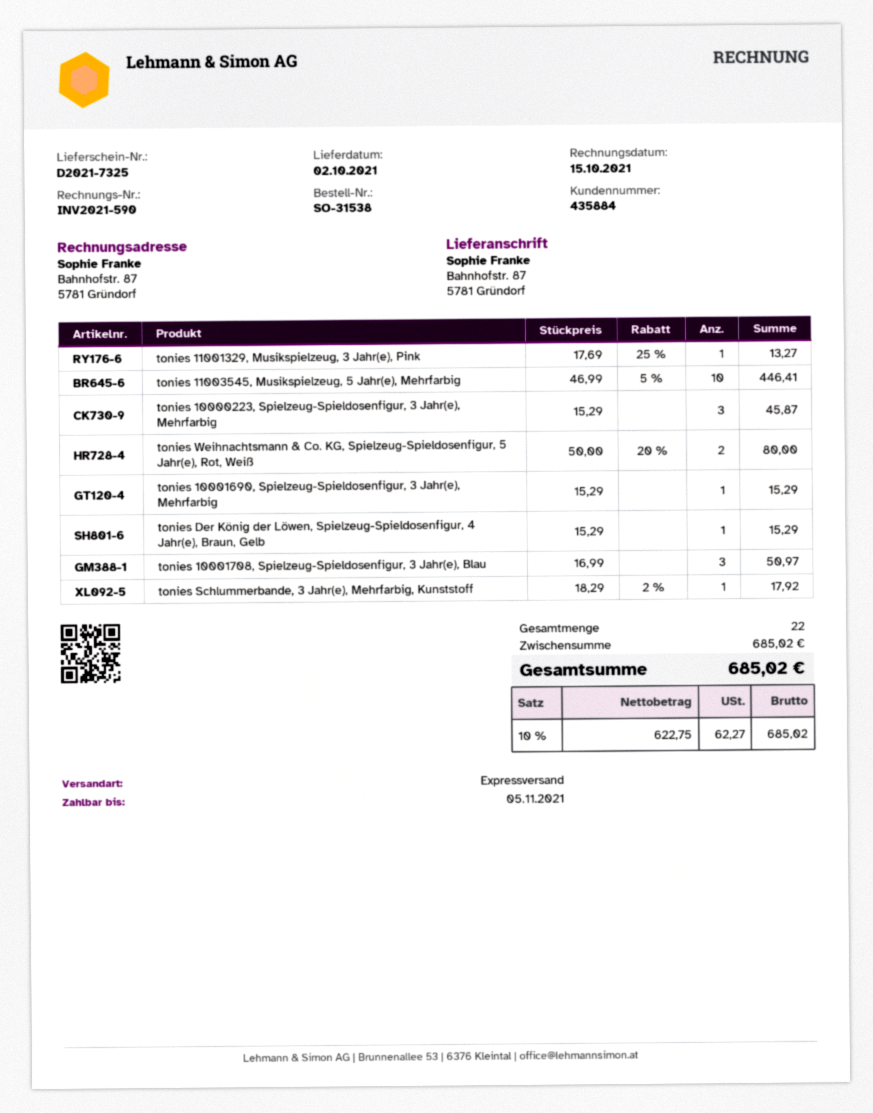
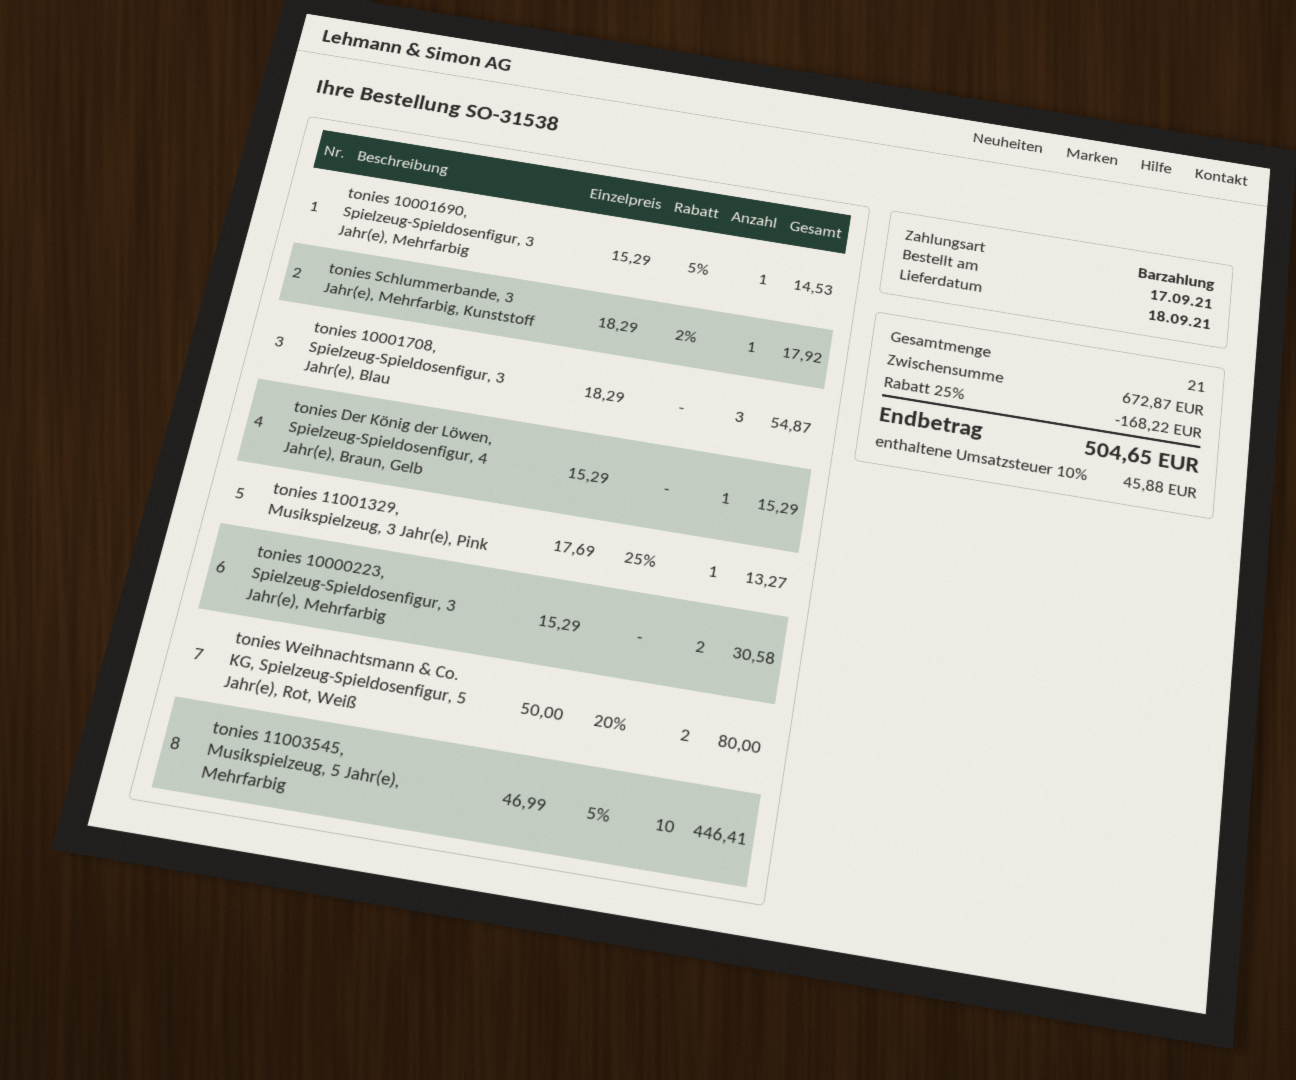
delivery date: 2021-10-02 -> 2021-09-18
tonies 10000223, Spielzeug-Spieldosenfigur, 3 Jahr(e), Mehrfarbig: 3 x 15.29 = 45.87 -> 2 x 15.29 = 30.58
tonies 10001690, Spielzeug-Spieldosenfigur, 3 Jahr(e), Mehrfarbig: 1 x 15.29 = 15.29 -> 1 x 15.29 - 5% = 14.53
tonies 10001708, Spielzeug-Spieldosenfigur, 3 Jahr(e), Blau: 3 x 16.99 = 50.97 -> 3 x 18.29 = 54.87
total quantity: 22 -> 21
subtotal: 685.02 -> 672.87
discount: none -> 25% = 168.22
tax: 10% = 62.27 -> 10% = 45.88
total: 685.02 -> 504.65

